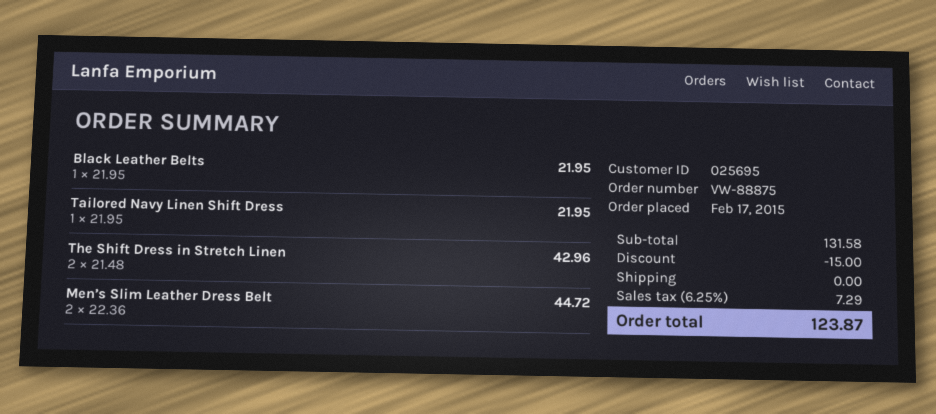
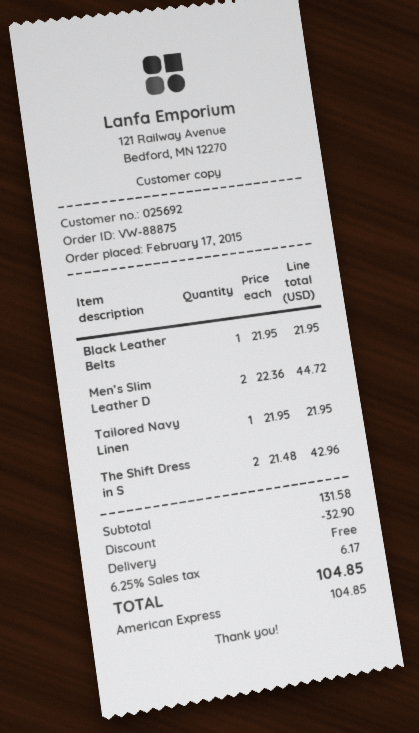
customer number: 025695 -> 025692
discount: 15.00 -> 32.90
tax: 6.25% = 7.29 -> 6.25% = 6.17
total: 123.87 -> 104.85

